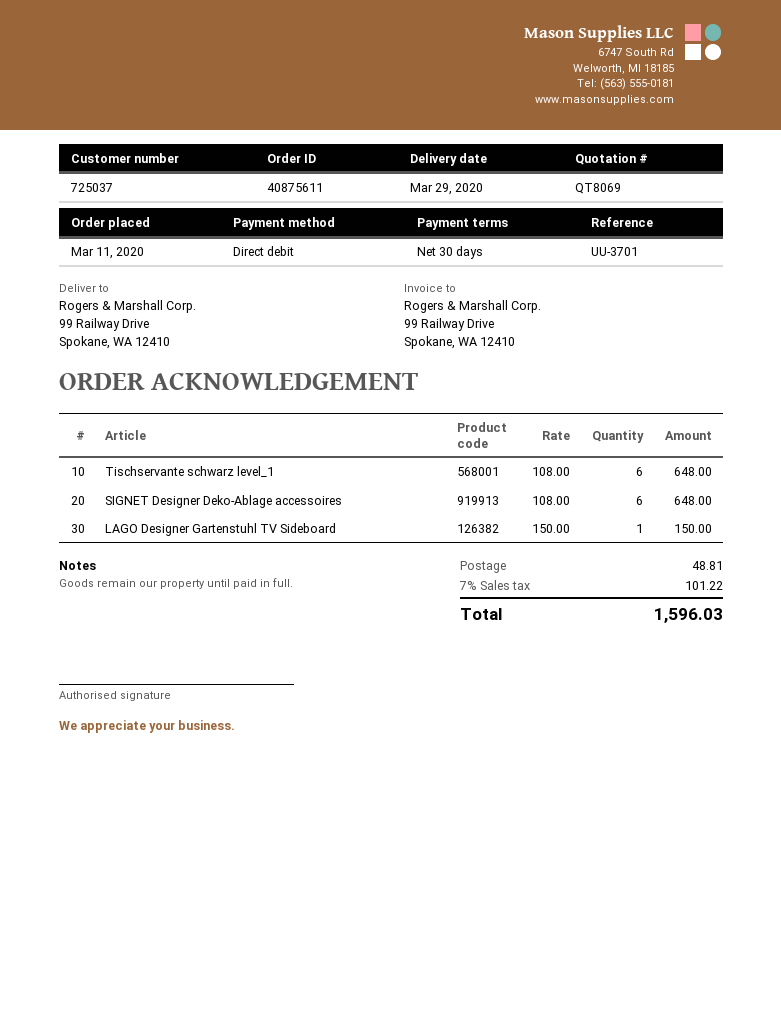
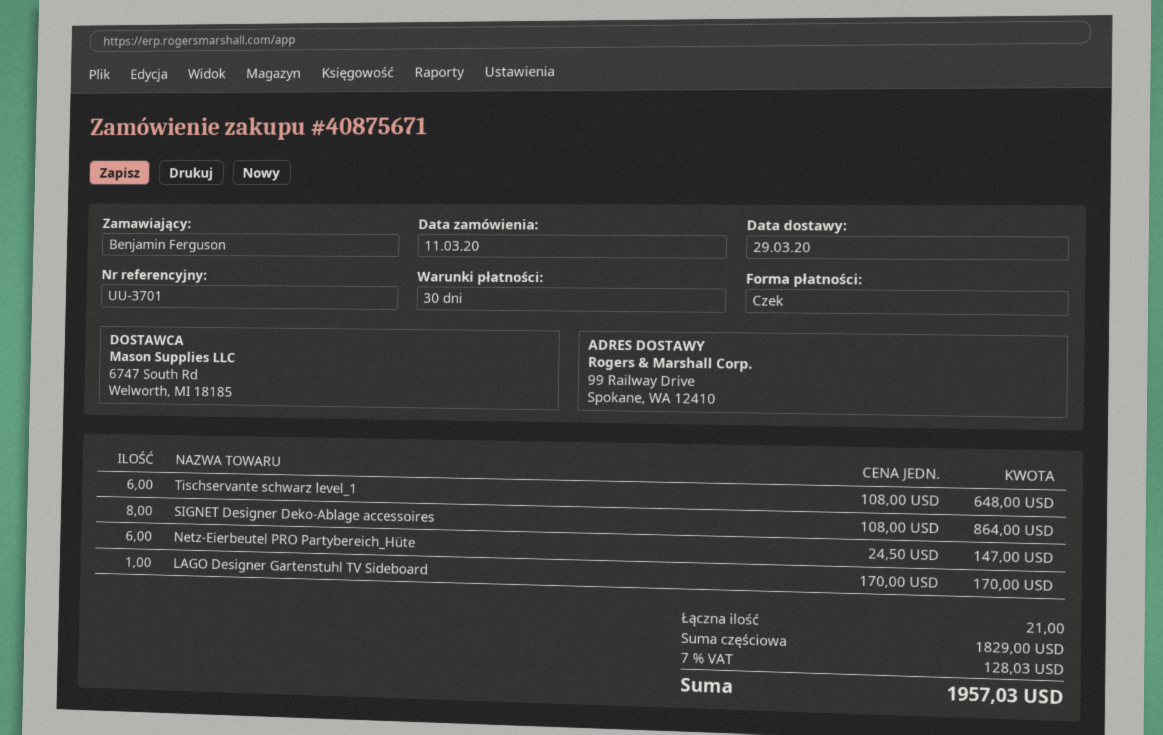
order number: 40875611 -> 40875671
payment method: direct debit -> cheque
SIGNET Designer Deko-Ablage accessoires: 6 x 108.00 = 648.00 -> 8 x 108.00 = 864.00
LAGO Designer Gartenstuhl TV Sideboard: 1 x 150.00 = 150.00 -> 1 x 170.00 = 170.00
Netz-Eierbeutel PRO Partybereich_Hüte: none -> 6 x 24.50 = 147.00
shipping: 48.81 -> none
tax: 7% = 101.22 -> 7% = 128.03
total: 1596.03 -> 1957.03

